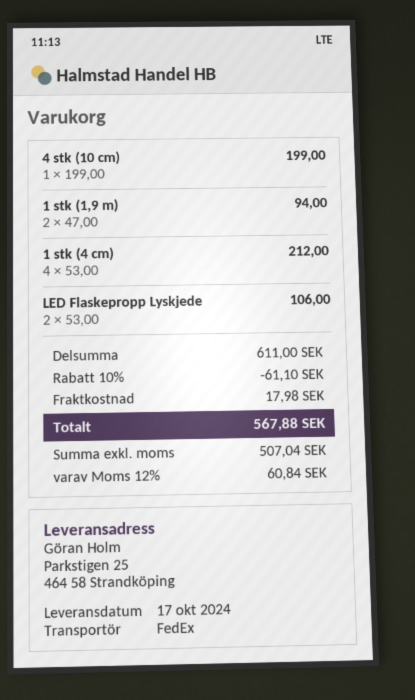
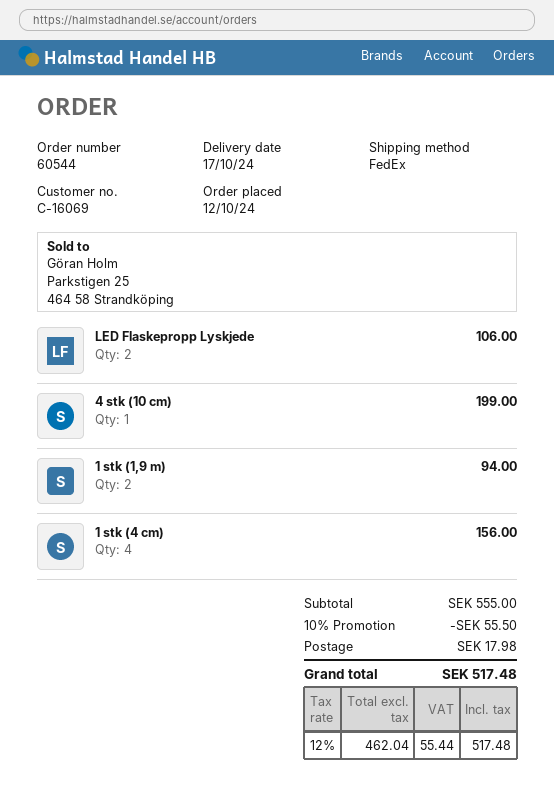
1 stk (4 cm): 4 for 212.00 -> 4 for 156.00
subtotal: 611.00 -> 555.00
discount: 10% = 61.10 -> 10% = 55.50
net: 507.04 -> 462.04
tax: 12% = 60.84 -> 12% = 55.44
total: 567.88 -> 517.48

